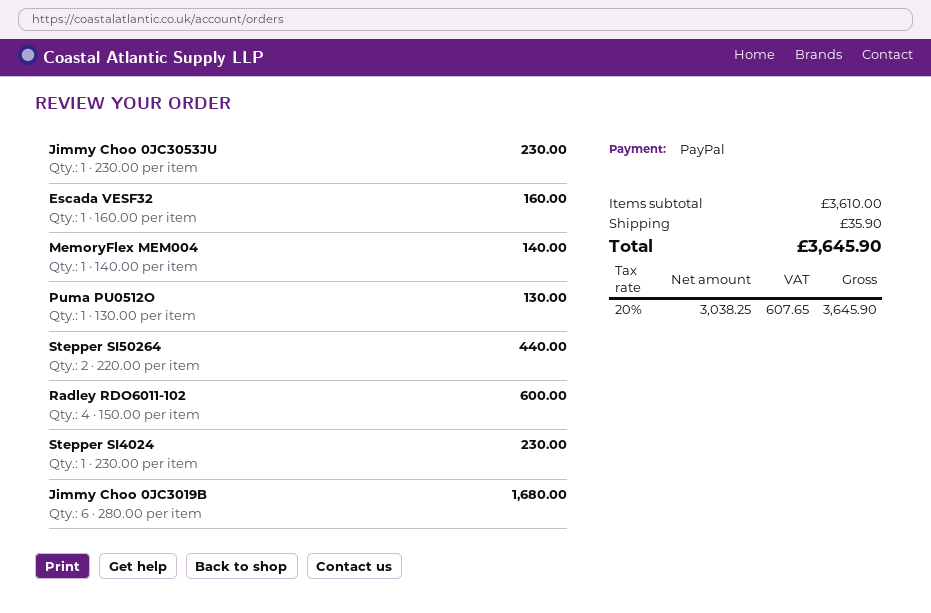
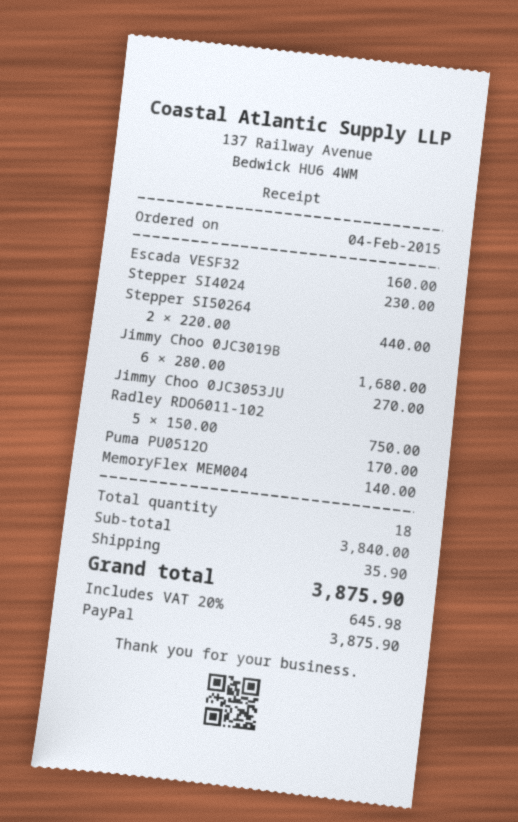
Jimmy Choo 0JC3053JU: 1 x 230.00 = 230.00 -> 1 x 270.00 = 270.00
Puma PU0512O: 1 x 130.00 = 130.00 -> 1 x 170.00 = 170.00
Radley RDO6011-102: 4 x 150.00 = 600.00 -> 5 x 150.00 = 750.00
subtotal: 3610.00 -> 3840.00
tax: 20% = 607.65 -> 20% = 645.98
total: 3645.90 -> 3875.90

